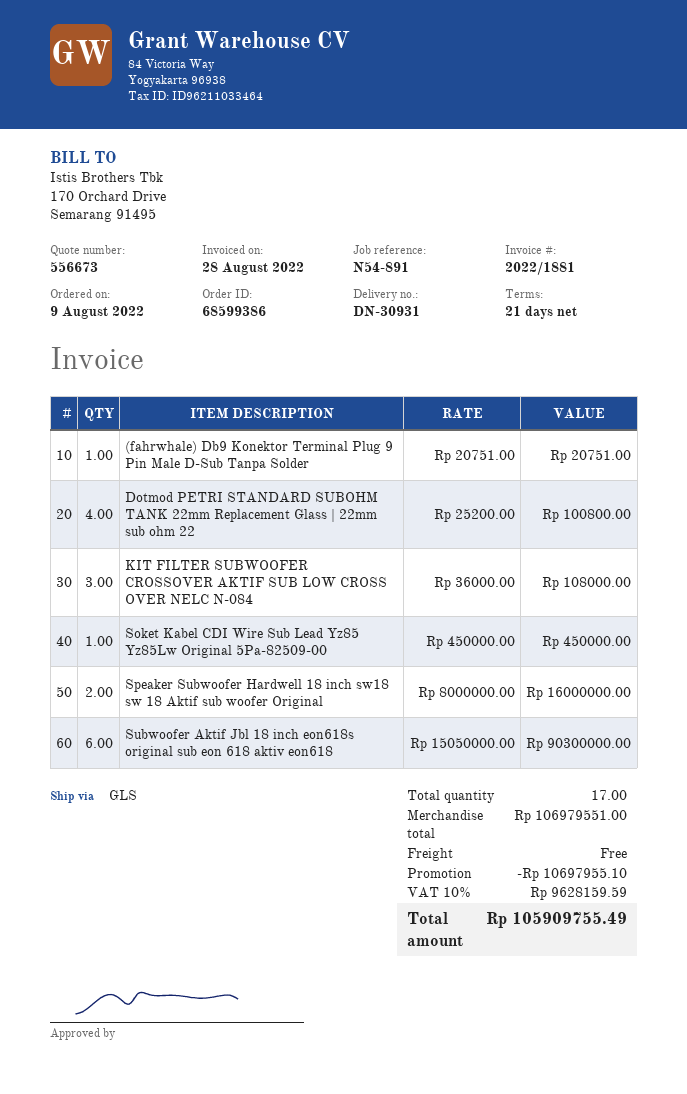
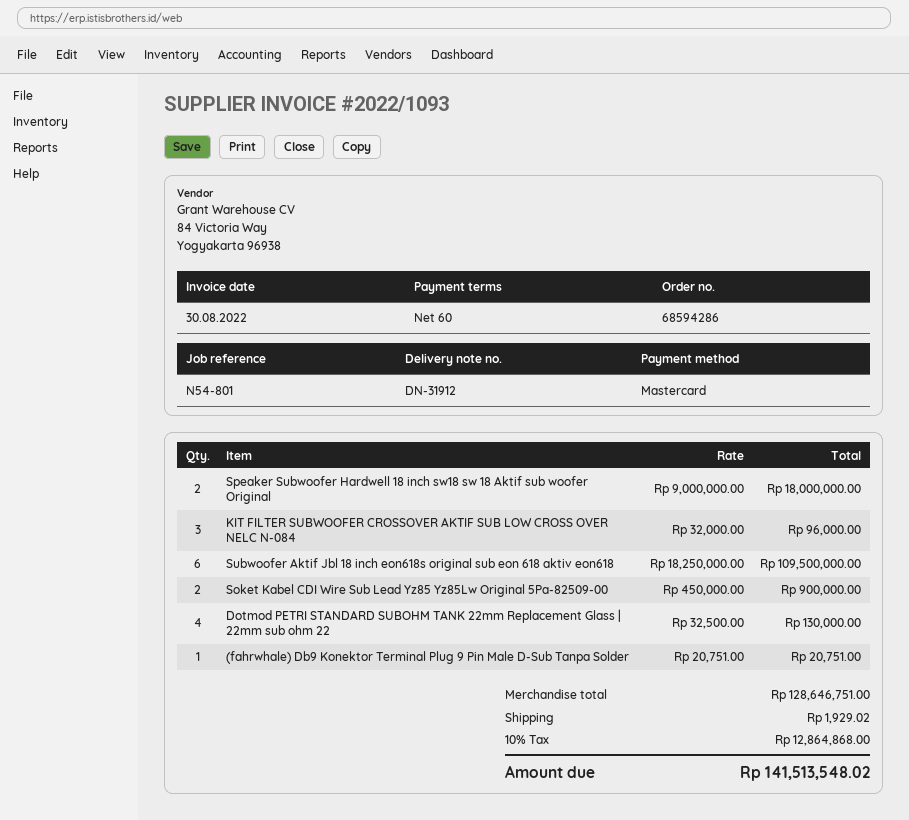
order number: 68599386 -> 68594286
delivery note number: DN-30931 -> DN-31912
invoice number: 2022/1881 -> 2022/1093
invoice date: 2022-08-28 -> 2022-08-30
payment terms: 21 days -> 60 days
reference: N54-891 -> N54-801
Dotmod PETRI STANDARD SUBOHM TANK 22mm Replacement Glass | 22mm sub ohm 22: 4 x 25200.00 = 100800.00 -> 4 x 32500.00 = 130000.00
KIT FILTER SUBWOOFER CROSSOVER AKTIF SUB LOW CROSS OVER NELC N-084: 3 x 36000.00 = 108000.00 -> 3 x 32000.00 = 96000.00
Soket Kabel CDI Wire Sub Lead Yz85 Yz85Lw Original 5Pa-82509-00: 1 x 450000.00 = 450000.00 -> 2 x 450000.00 = 900000.00
Speaker Subwoofer Hardwell 18 inch sw18 sw 18 Aktif sub woofer Original: 2 x 8000000.00 = 16000000.00 -> 2 x 9000000.00 = 18000000.00
Subwoofer Aktif Jbl 18 inch eon618s original sub eon 618 aktiv eon618: 6 x 15050000.00 = 90300000.00 -> 6 x 18250000.00 = 109500000.00
subtotal: 106979551.00 -> 128646751.00
discount: 10697955.10 -> none
shipping: 0.00 -> 1929.02
tax: 10% = 9628159.59 -> 10% = 12864868.00
total: 105909755.49 -> 141513548.02

